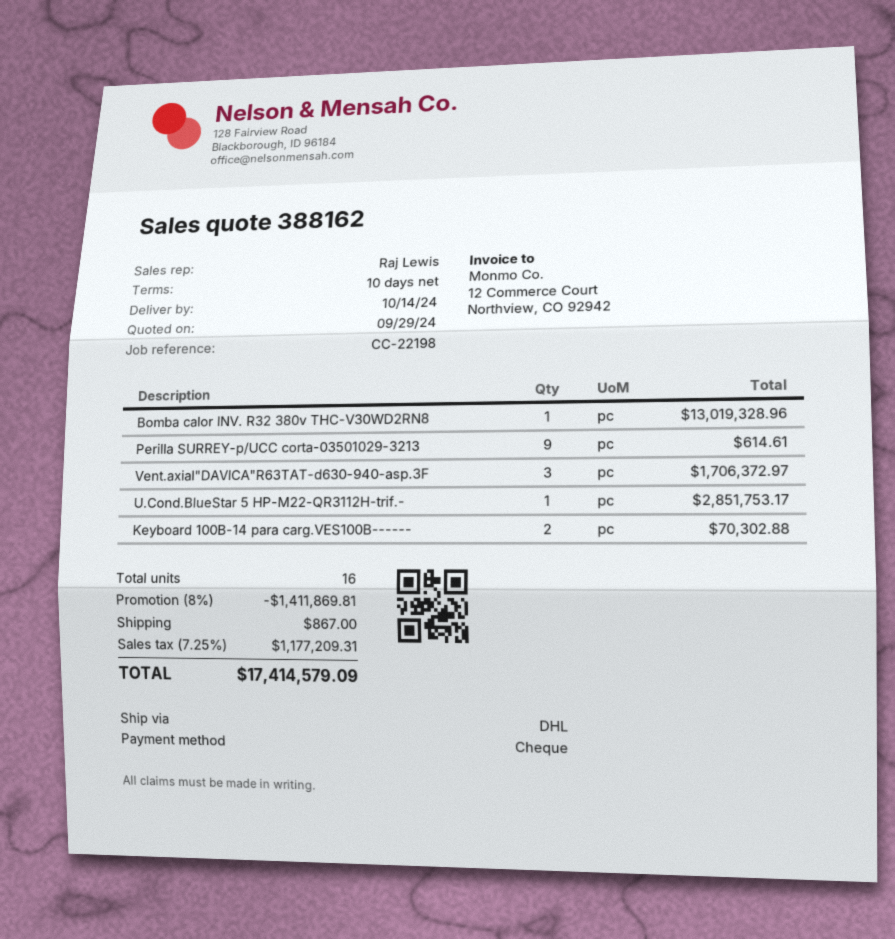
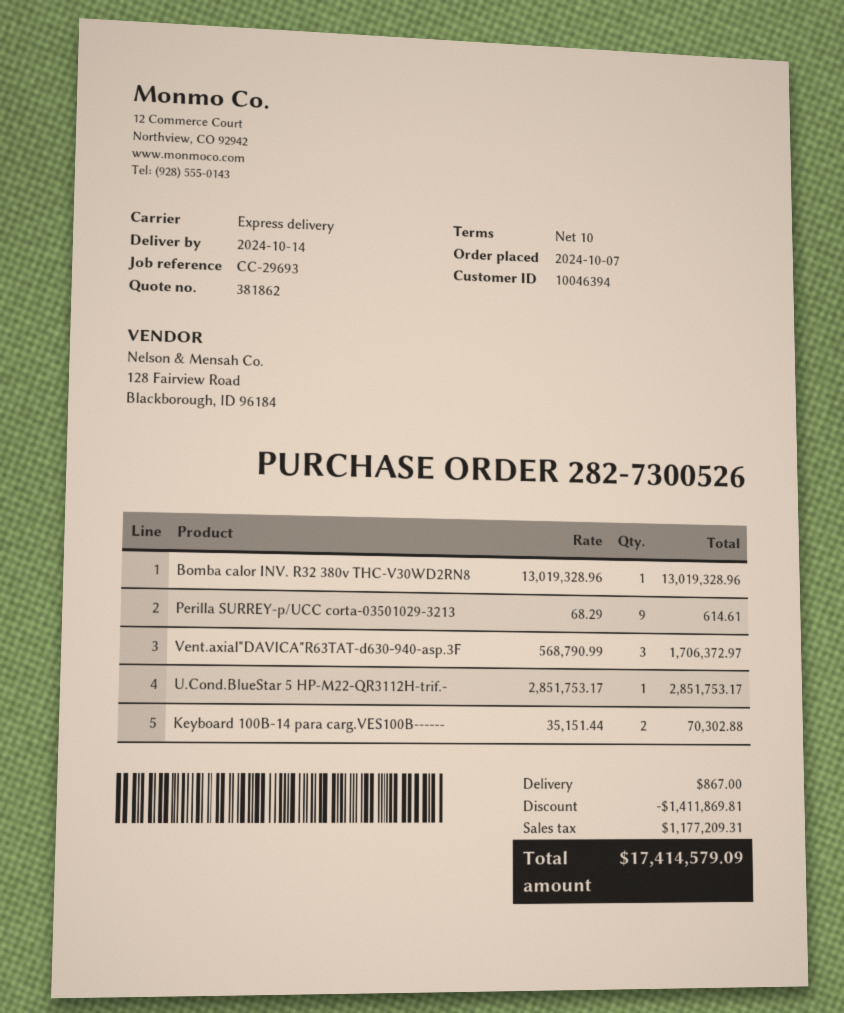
quote number: 388162 -> 381862
reference: CC-22198 -> CC-29693
shipping method: DHL -> express

